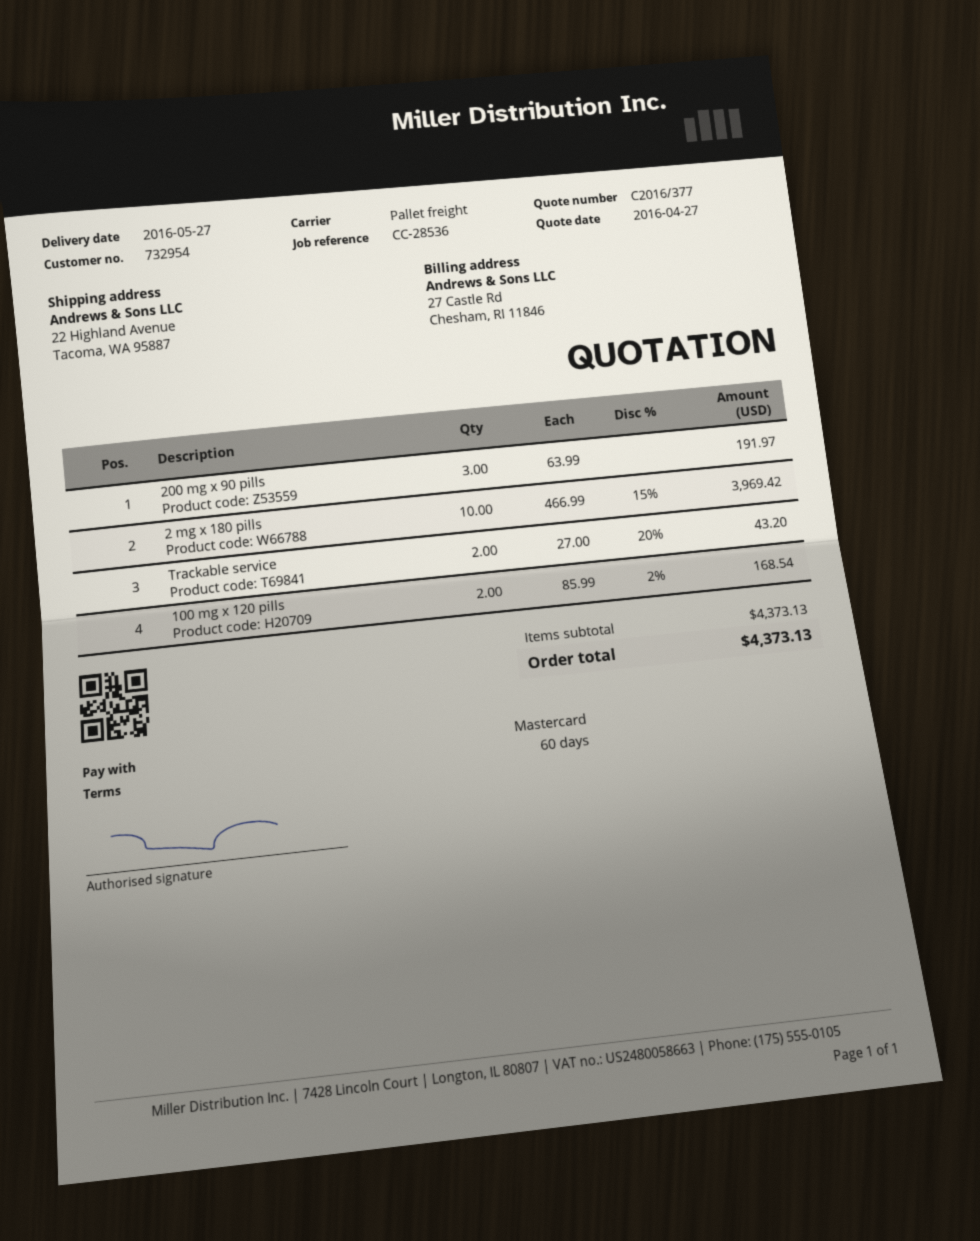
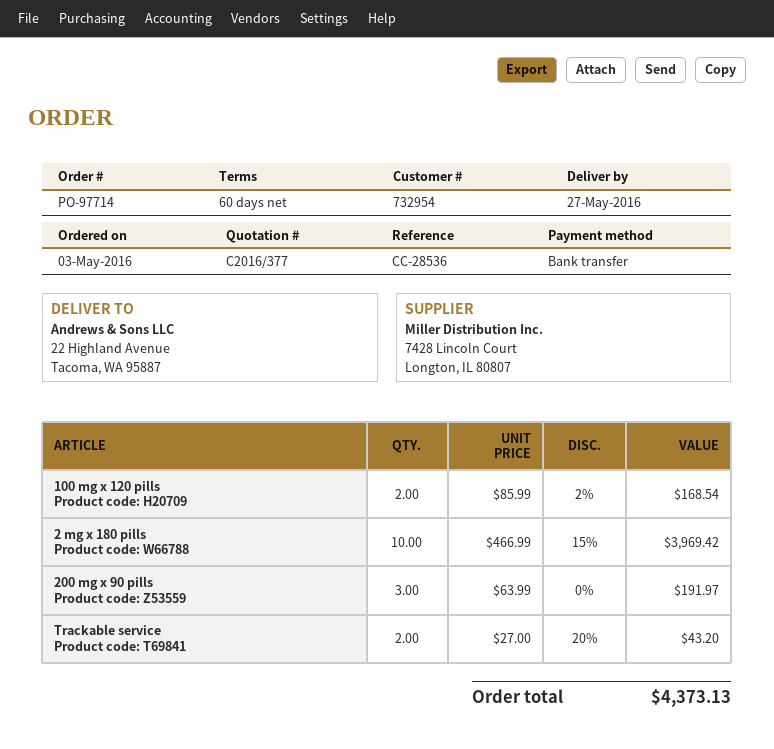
payment method: Mastercard -> bank transfer

